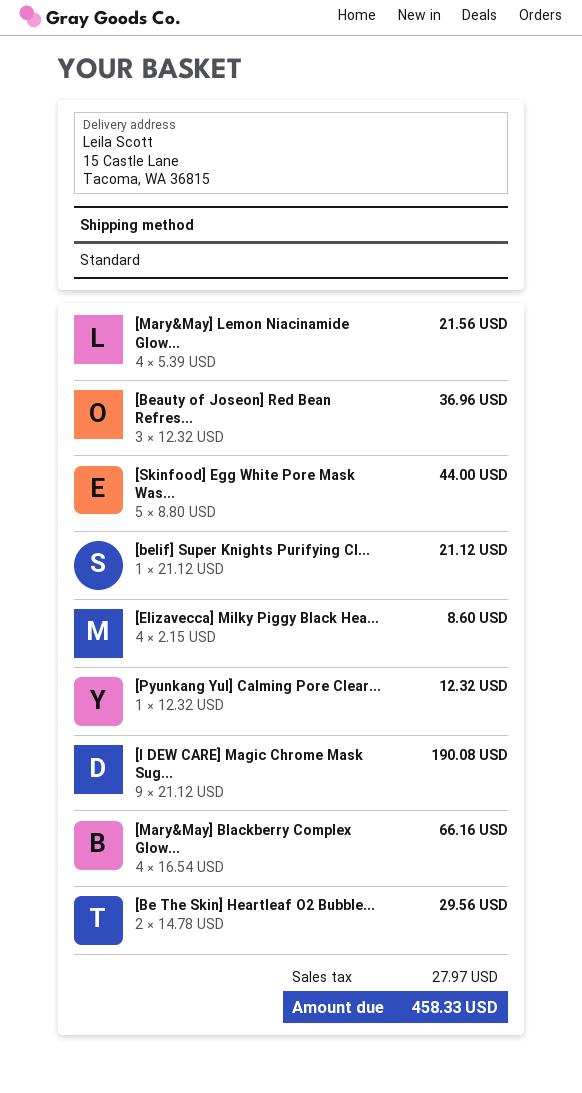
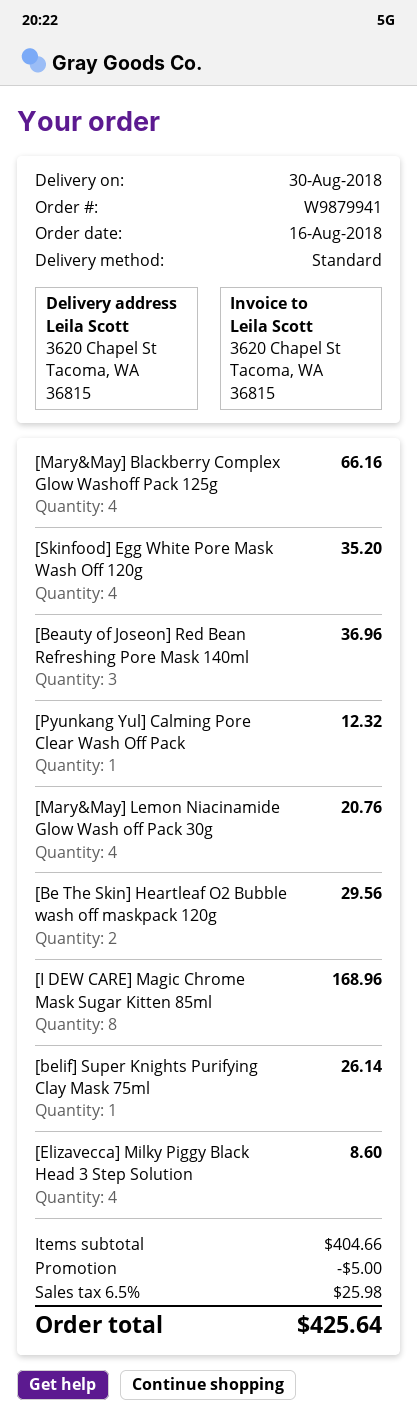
ship to: 15 Castle Lane, Tacoma, WA 36815 -> 3620 Chapel St, Tacoma, WA 36815
[Mary&May] Lemon Niacinamide Glow...: 4 for 21.56 -> 4 for 20.76
[Skinfood] Egg White Pore Mask Was...: 5 for 44.00 -> 4 for 35.20
[belif] Super Knights Purifying Cl...: 1 for 21.12 -> 1 for 26.14
[I DEW CARE] Magic Chrome Mask Sug...: 9 for 190.08 -> 8 for 168.96
discount: none -> 5.00
tax: 27.97 -> 25.98
total: 458.33 -> 425.64

